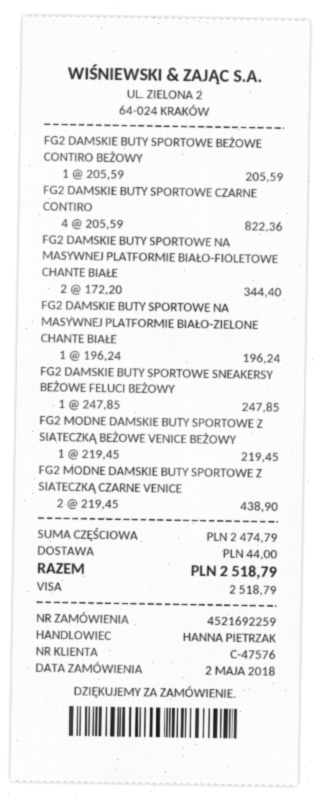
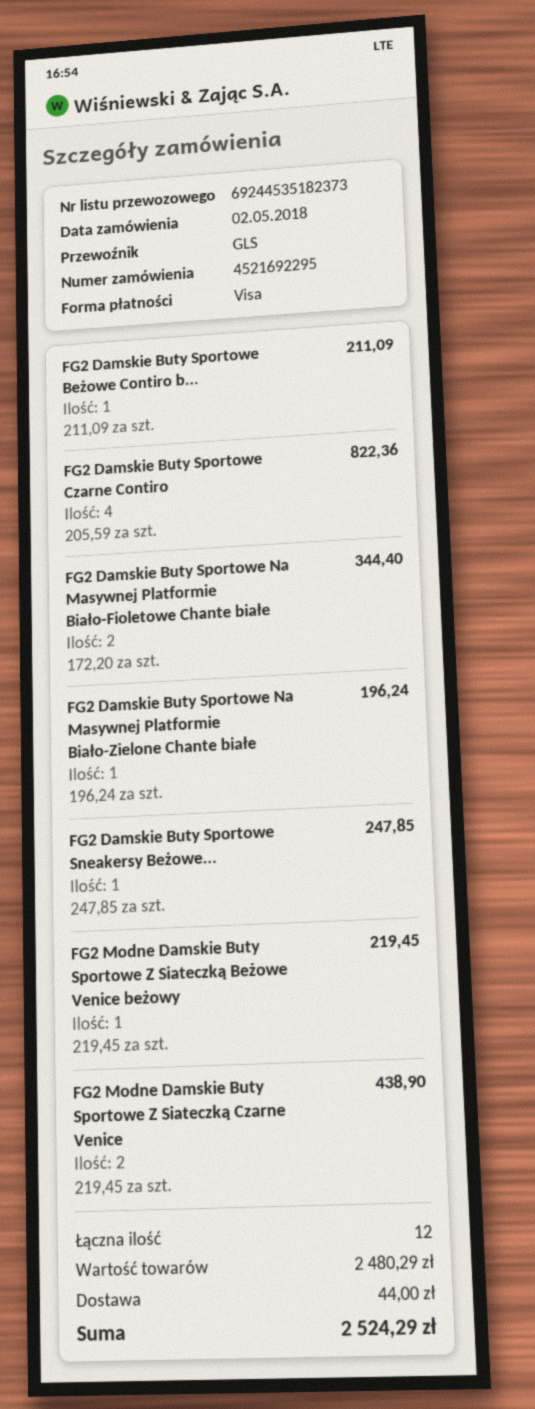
order number: 4521692259 -> 4521692295
FG2 DAMSKIE BUTY SPORTOWE BEŻOWE CONTIRO BEŻOWY: 1 x 205.59 = 205.59 -> 1 x 211.09 = 211.09
subtotal: 2474.79 -> 2480.29
total: 2518.79 -> 2524.29

